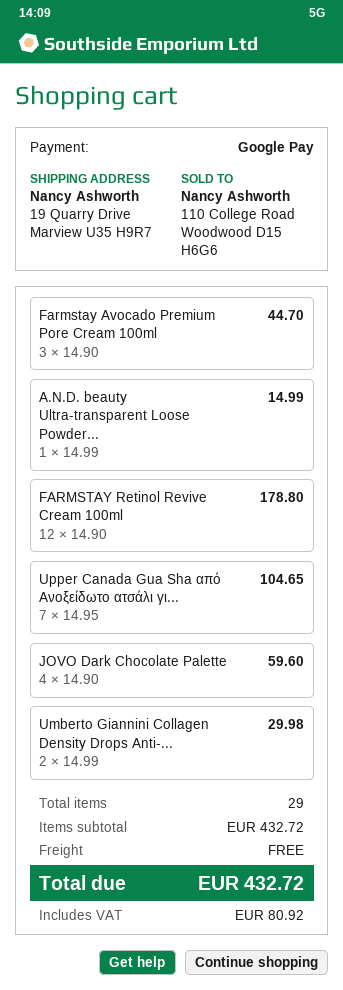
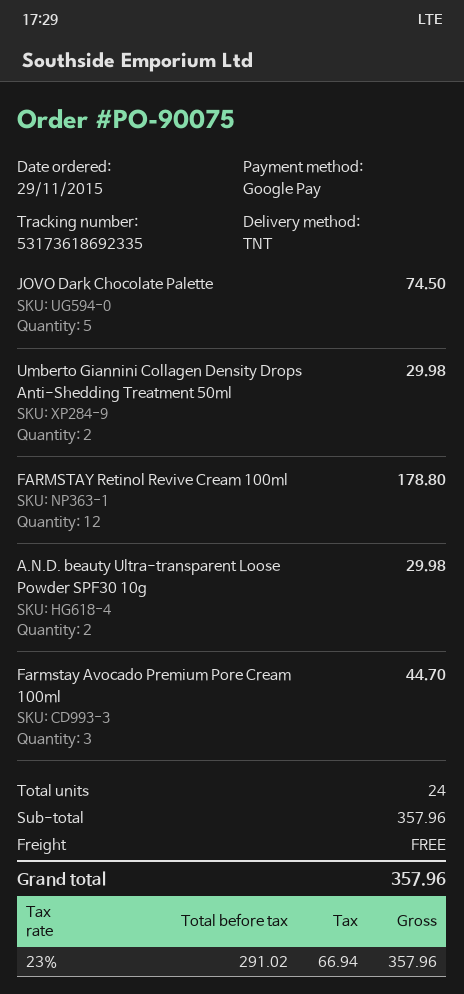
A.N.D. beauty Ultra-transparent Loose Powder...: 1 for 14.99 -> 2 for 29.98
Upper Canada Gua Sha από Ανοξείδωτο ατσάλι γι...: 7 for 104.65 -> none
JOVO Dark Chocolate Palette: 4 for 59.60 -> 5 for 74.50
total quantity: 29 -> 24
subtotal: 432.72 -> 357.96
tax: 80.92 -> 66.94
total: 432.72 -> 357.96

